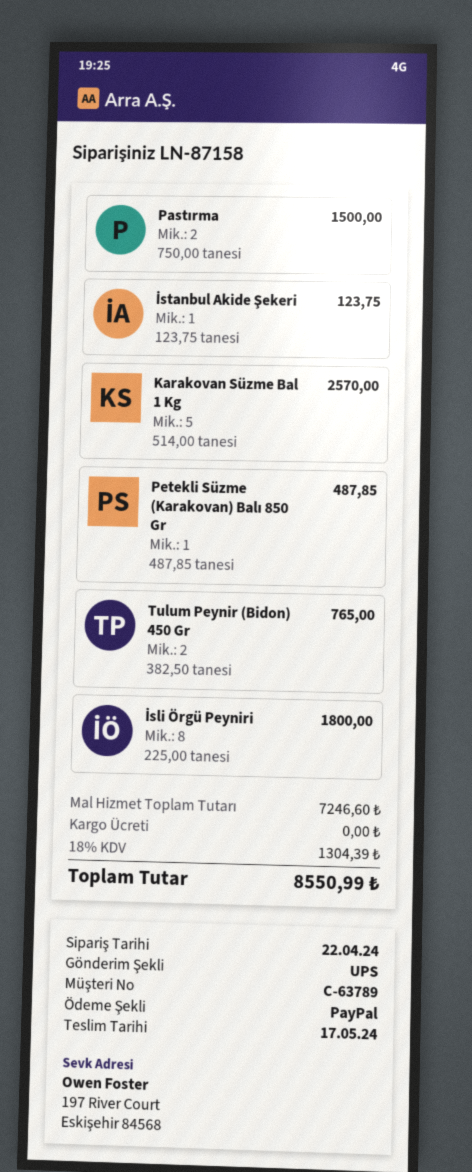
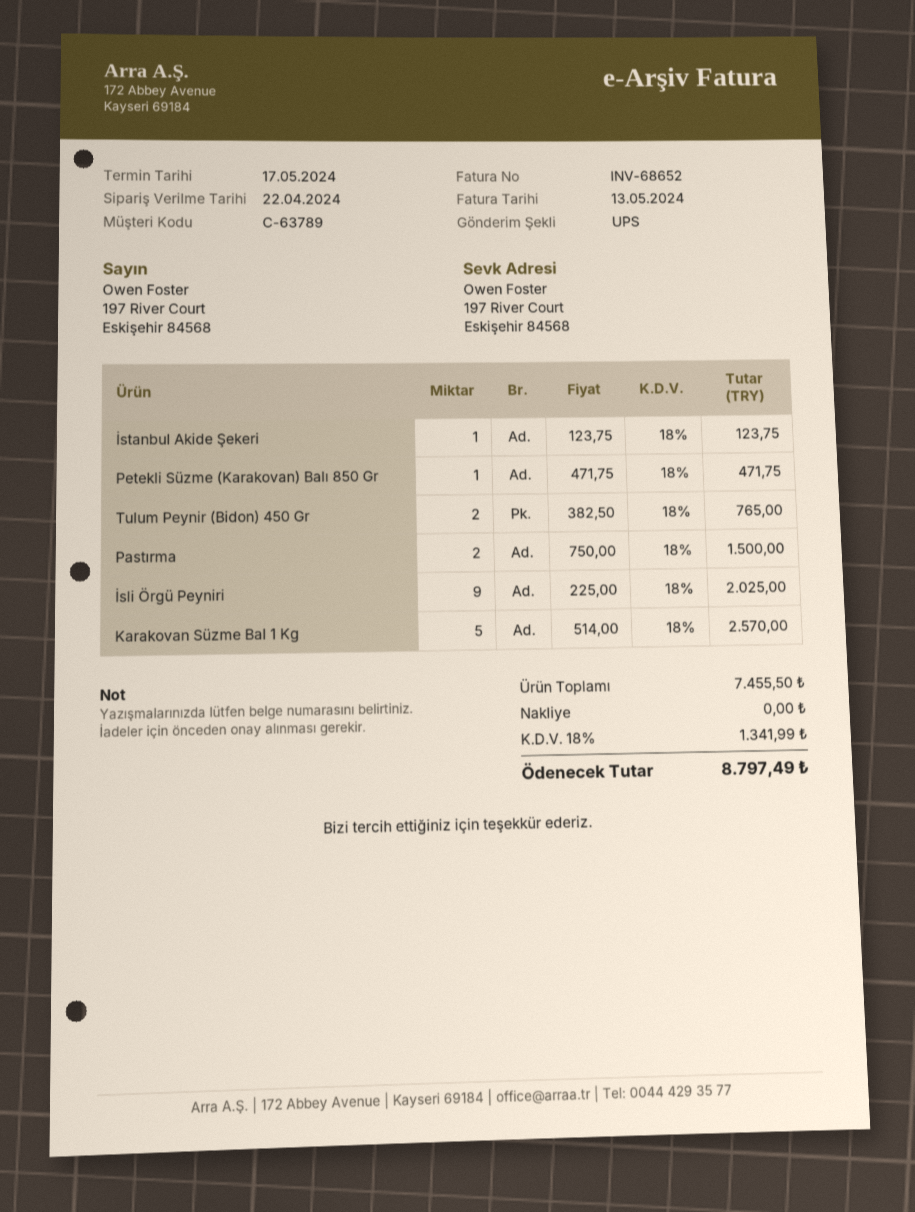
Petekli Süzme (Karakovan) Balı 850 Gr: 1 x 487.85 = 487.85 -> 1 x 471.75 = 471.75
İsli Örgü Peyniri: 8 x 225.00 = 1800.00 -> 9 x 225.00 = 2025.00
subtotal: 7246.60 -> 7455.50
tax: 18% = 1304.39 -> 18% = 1341.99
total: 8550.99 -> 8797.49

